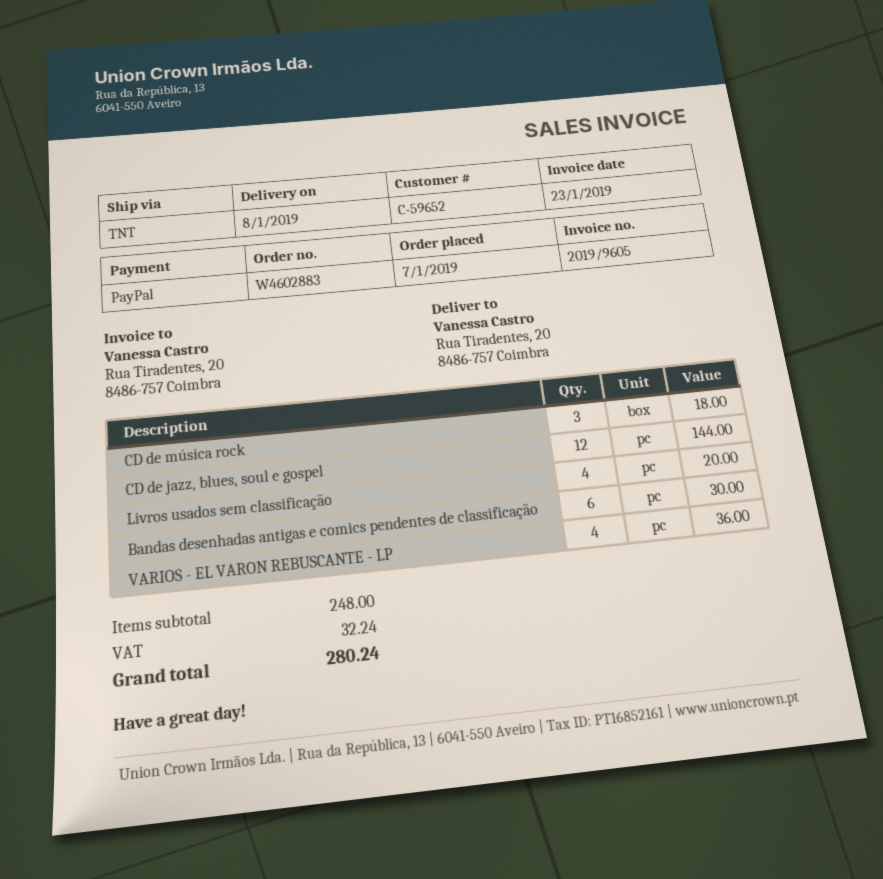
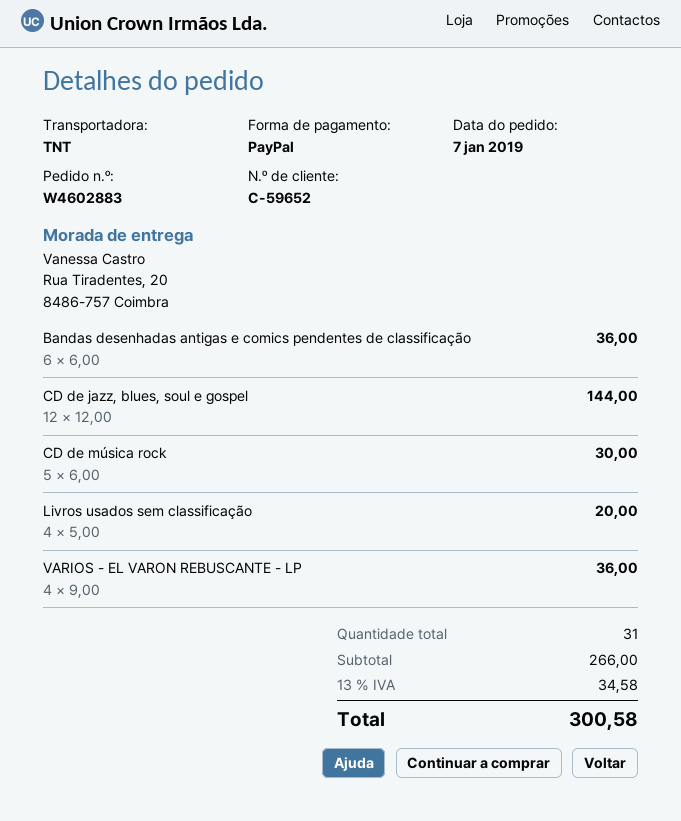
CD de música rock: 3 for 18.00 -> 5 for 30.00
Bandas desenhadas antigas e comics pendentes de classificação: 6 for 30.00 -> 6 for 36.00
subtotal: 248.00 -> 266.00
tax: 32.24 -> 34.58
total: 280.24 -> 300.58

